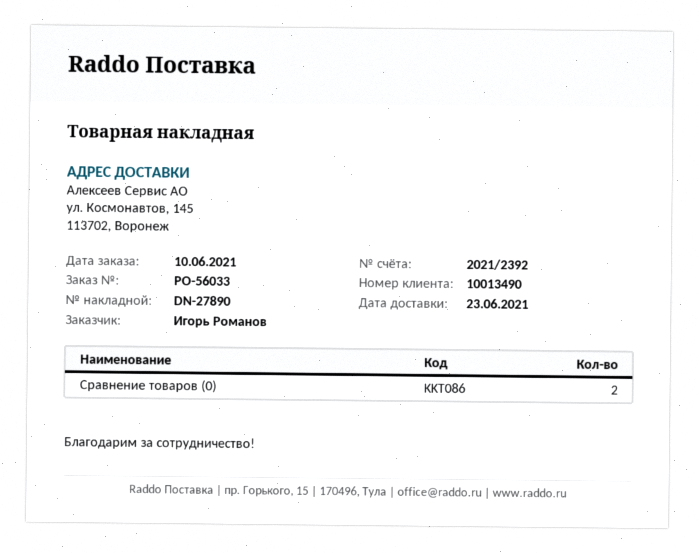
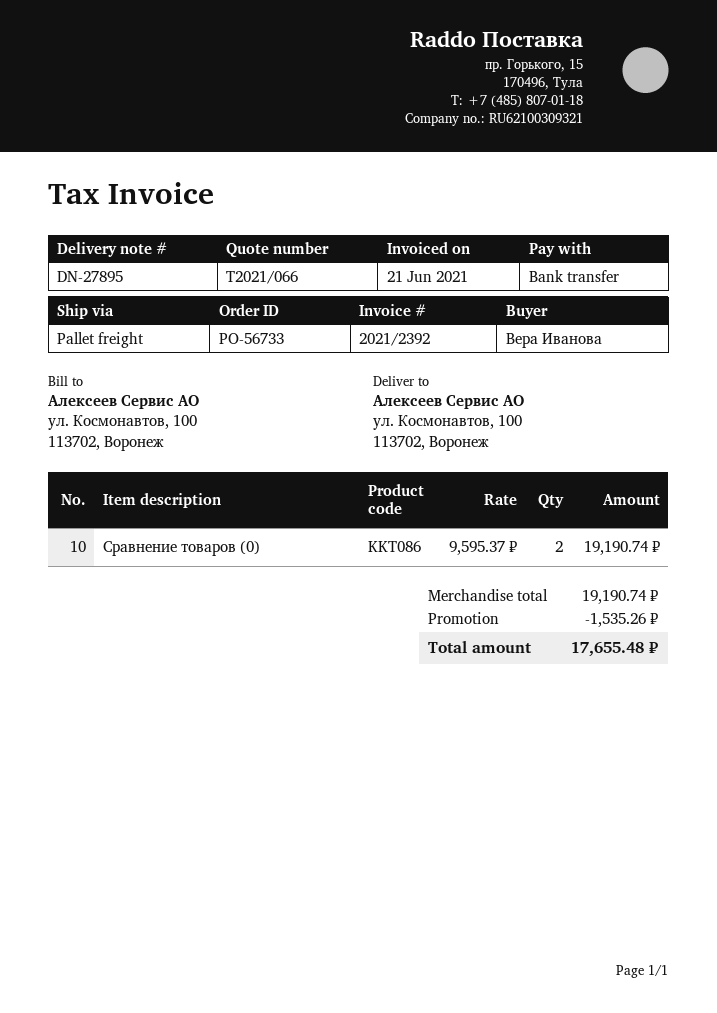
order number: PO-56033 -> PO-56733
delivery note number: DN-27890 -> DN-27895
ordered by: Игорь Романов -> Вера Иванова
ship to: ул. Космонавтов, 145, 113702, Воронеж -> ул. Космонавтов, 100, 113702, Воронеж

